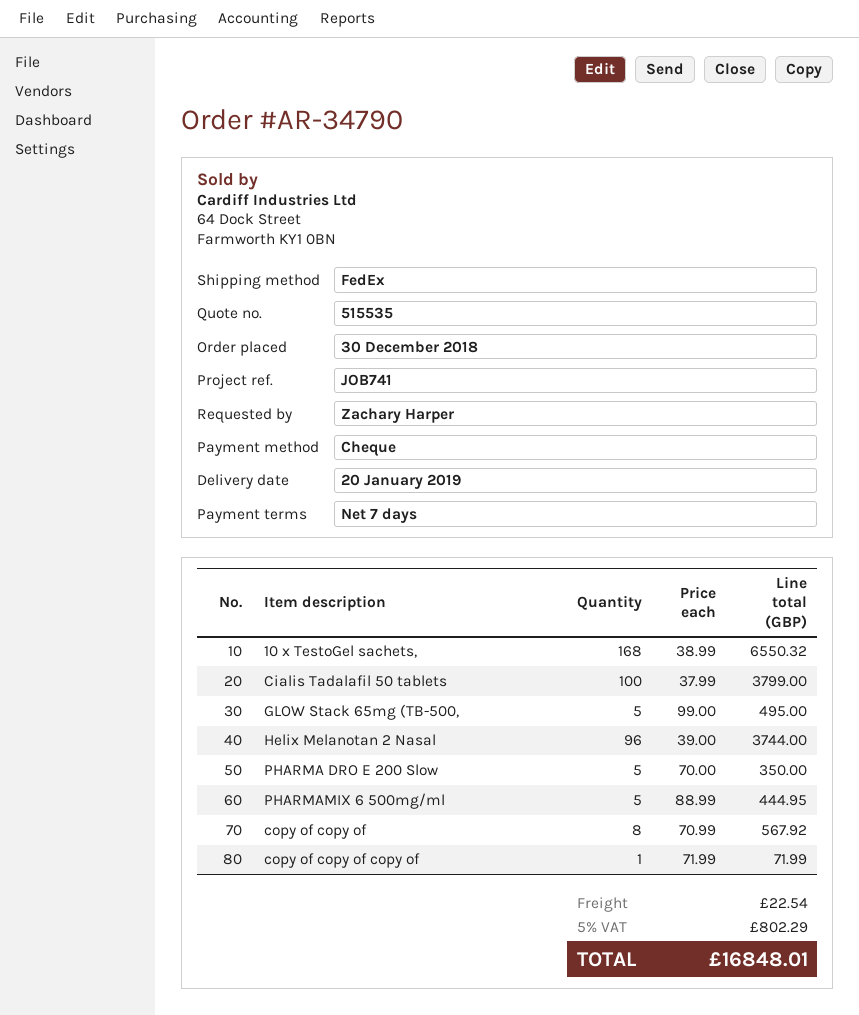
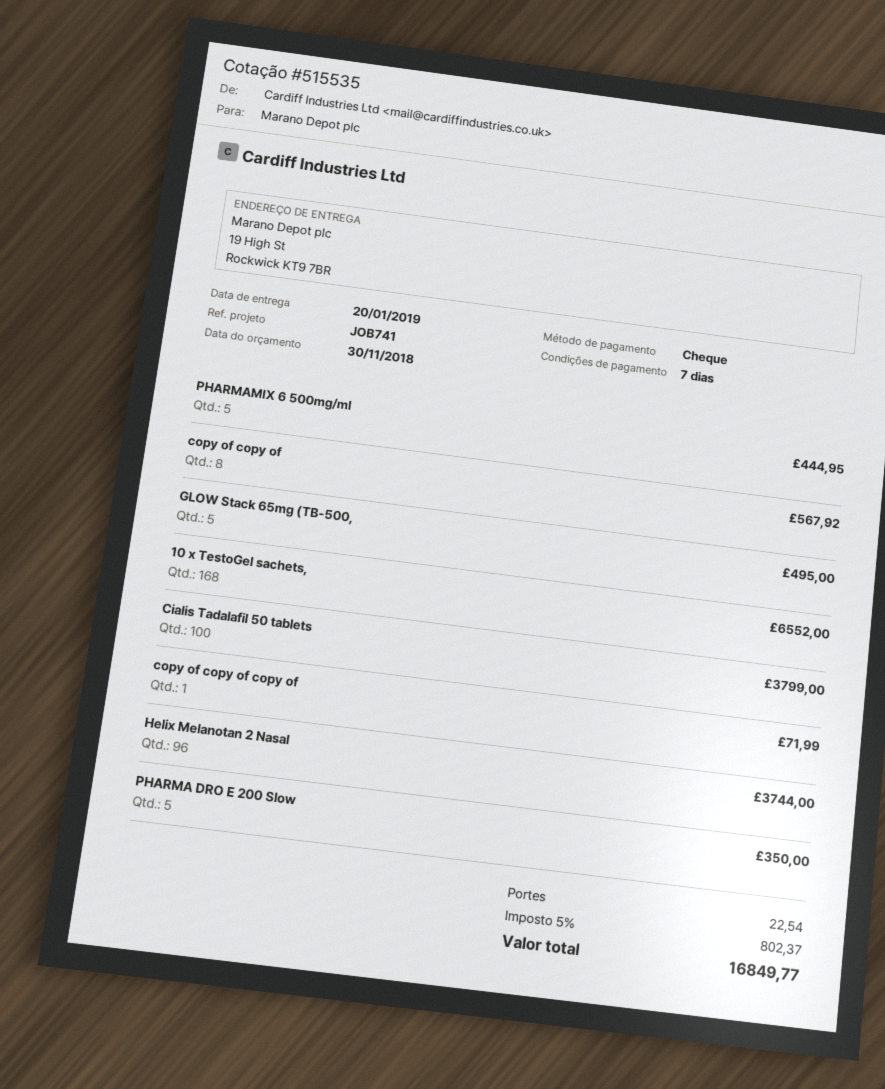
10 x TestoGel sachets,: 168 for 6550.32 -> 168 for 6552.00
tax: 5% = 802.29 -> 5% = 802.37
total: 16848.01 -> 16849.77

